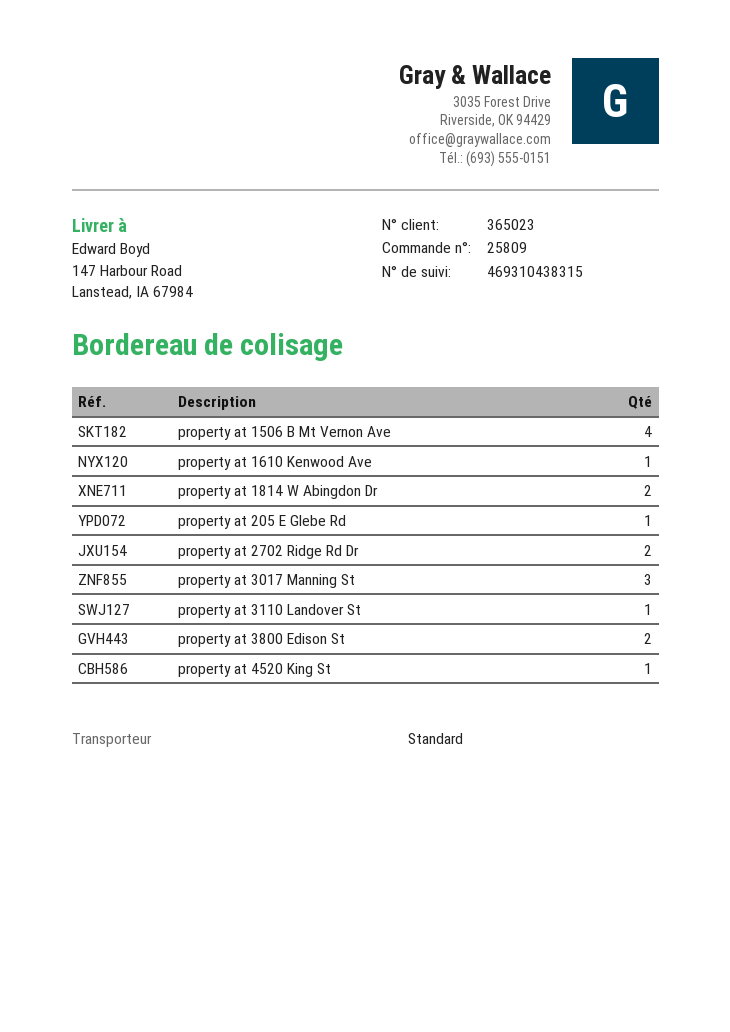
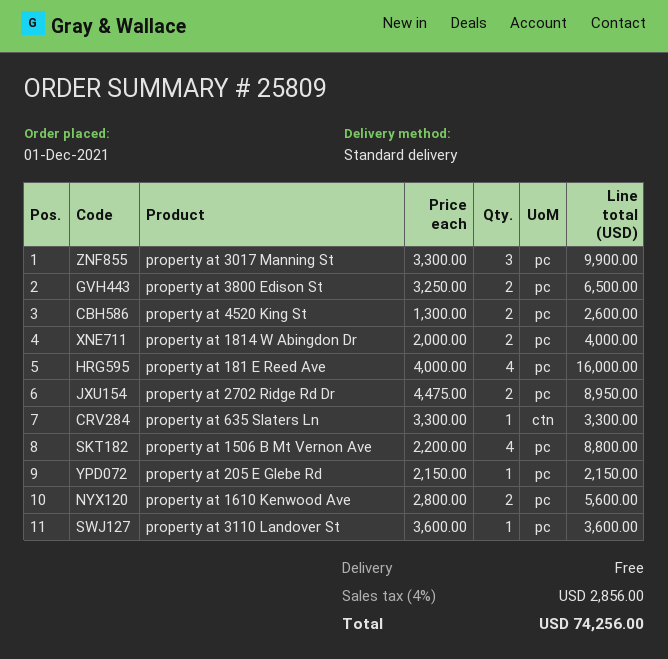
property at 1610 Kenwood Ave: 1 -> 2
property at 4520 King St: 1 -> 2
property at 181 E Reed Ave: none -> 4
property at 635 Slaters Ln: none -> 1

